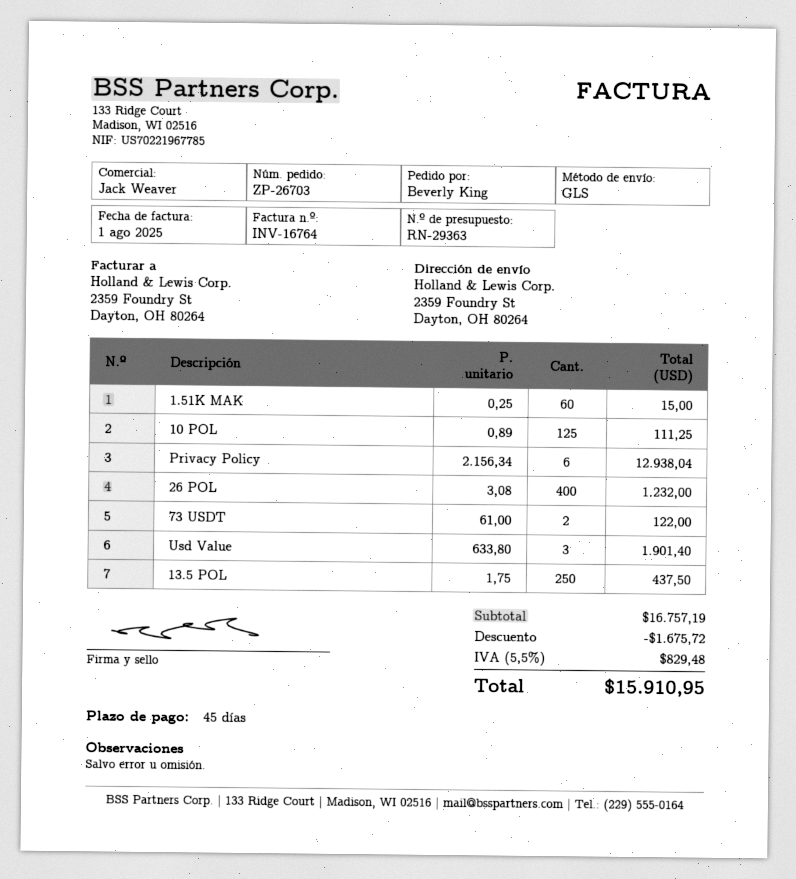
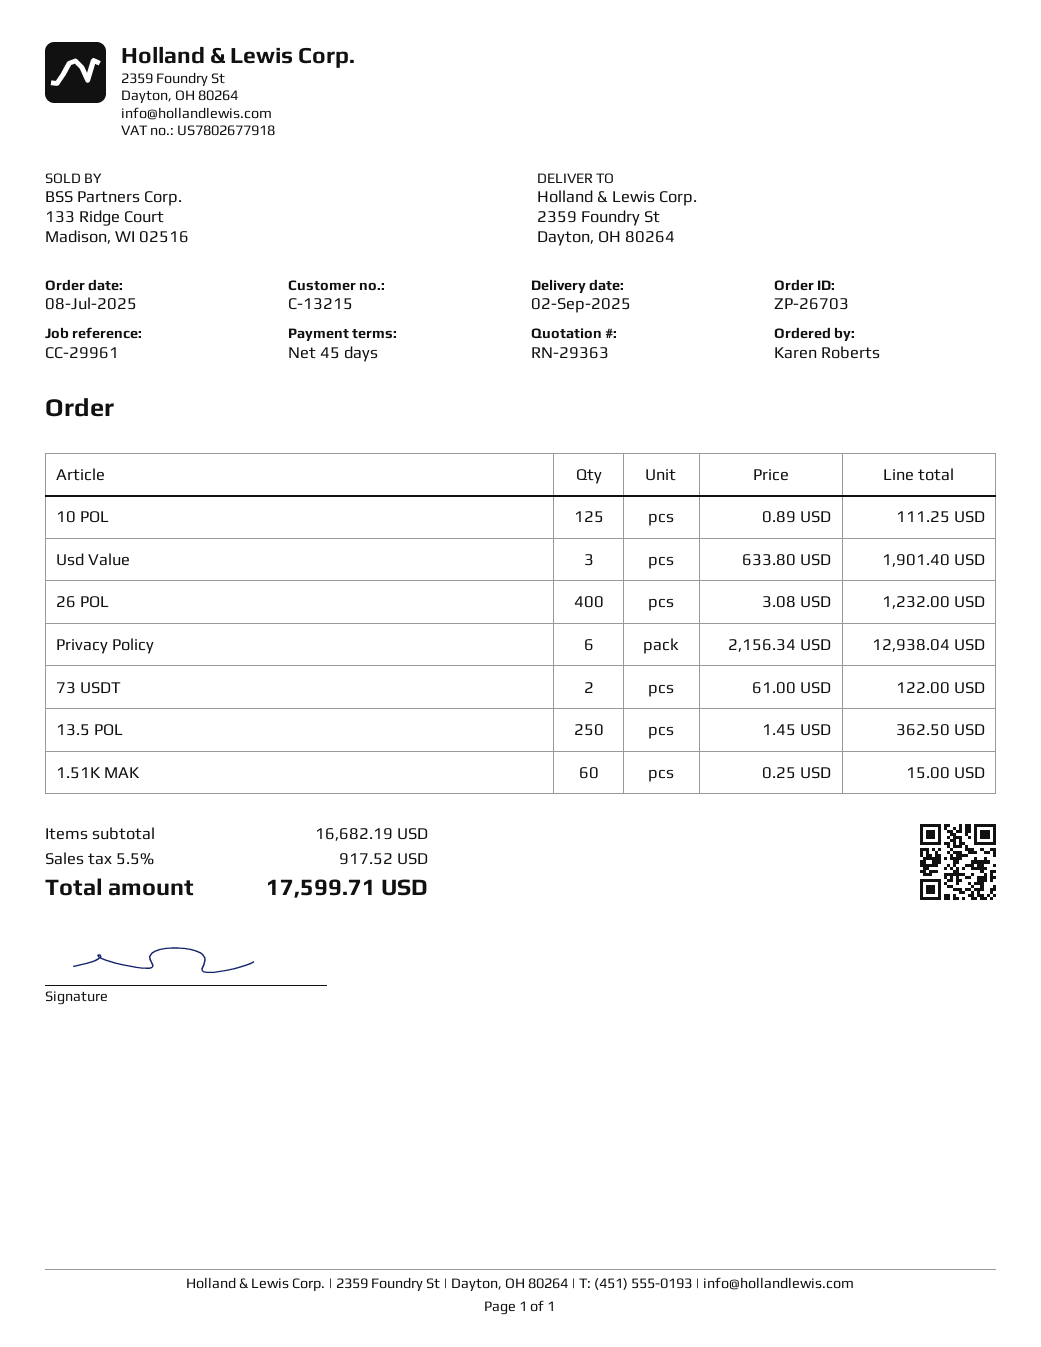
ordered by: Beverly King -> Karen Roberts
13.5 POL: 250 x 1.75 = 437.50 -> 250 x 1.45 = 362.50
subtotal: 16757.19 -> 16682.19
discount: 1675.72 -> none
tax: 5.5% = 829.48 -> 5.5% = 917.52
total: 15910.95 -> 17599.71

